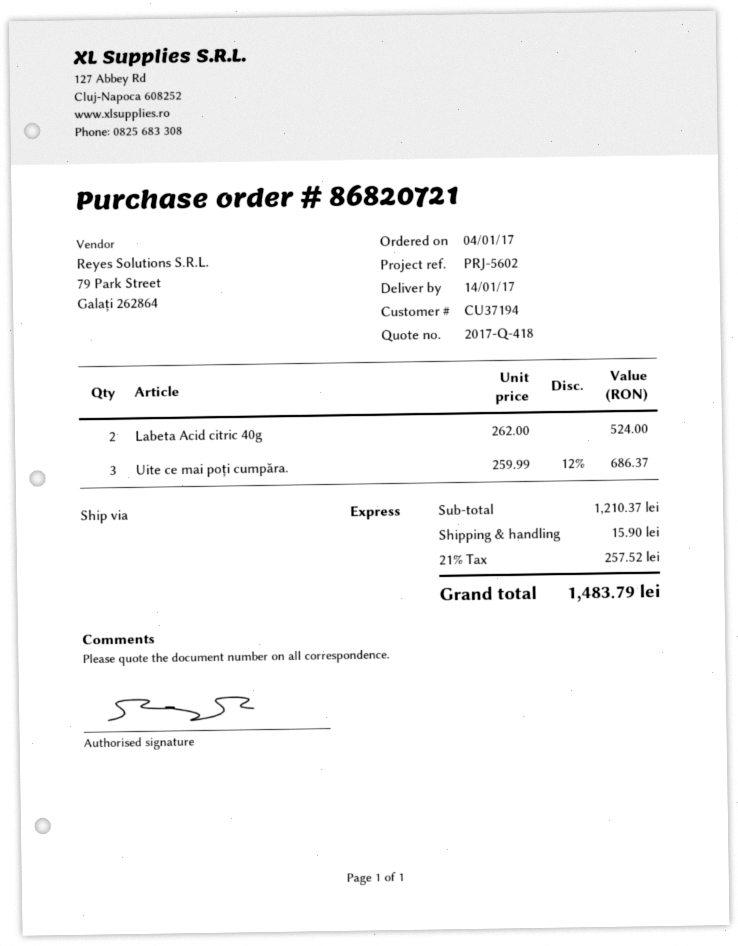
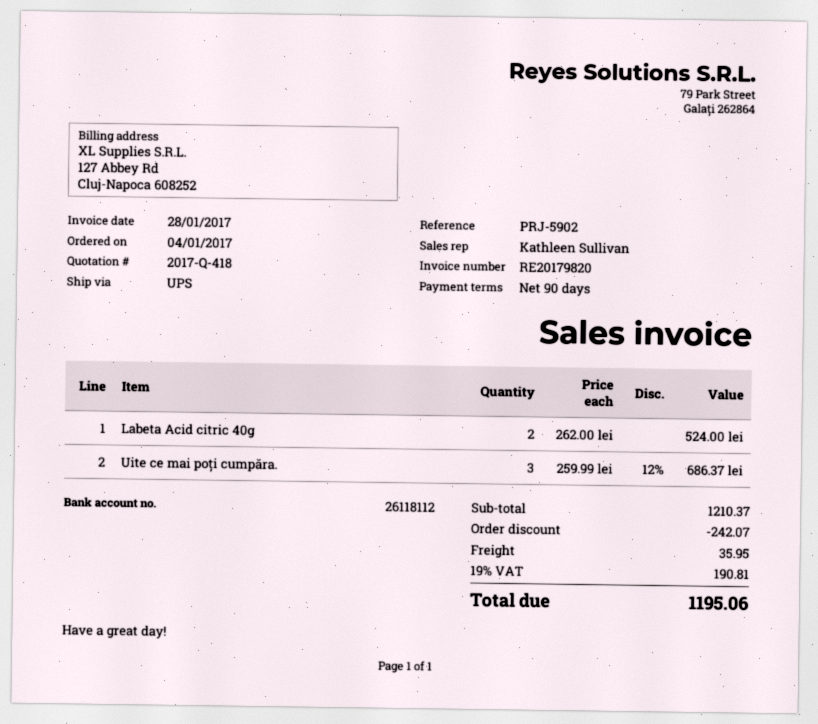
reference: PRJ-5602 -> PRJ-5902
shipping method: express -> UPS
discount: none -> 242.07
shipping: 15.90 -> 35.95
tax: 21% = 257.52 -> 19% = 190.81
total: 1483.79 -> 1195.06

